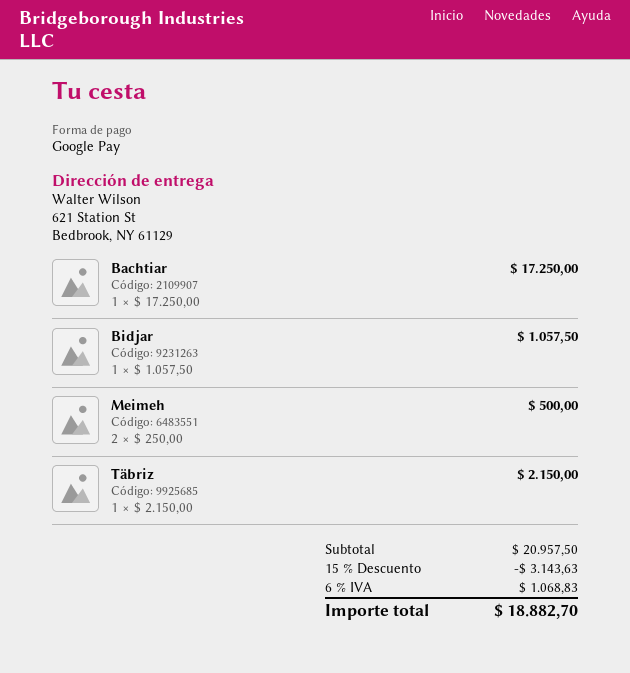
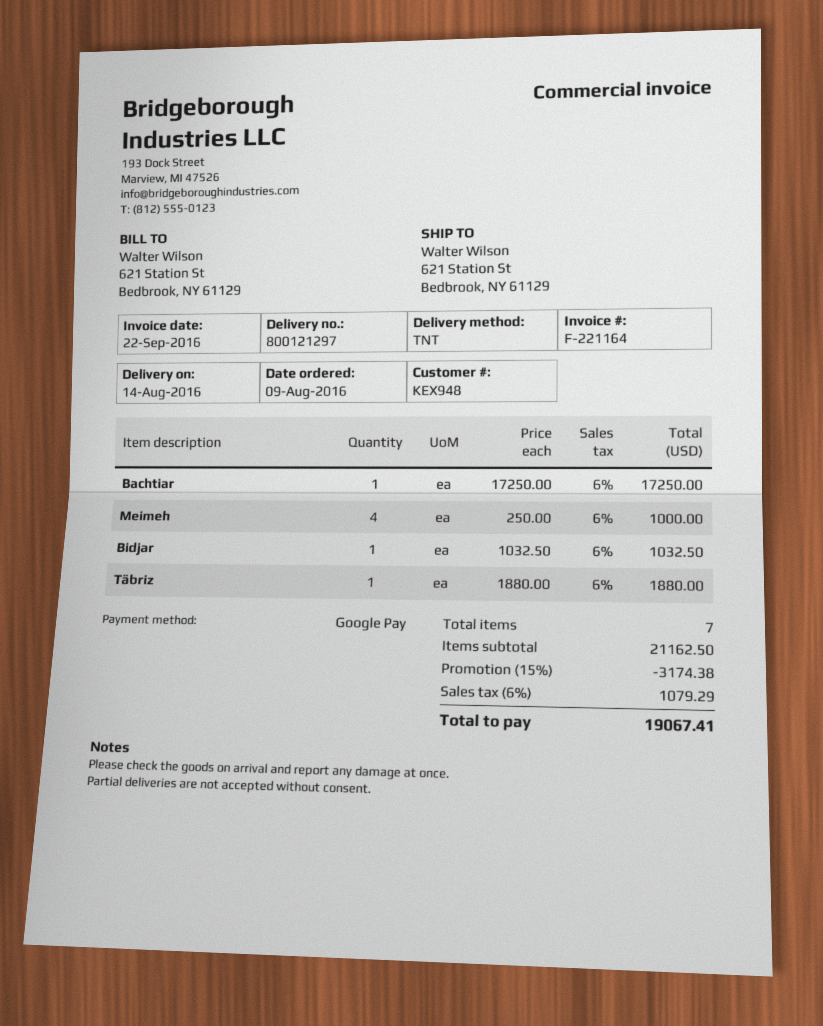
Bidjar: 1 x 1057.50 = 1057.50 -> 1 x 1032.50 = 1032.50
Meimeh: 2 x 250.00 = 500.00 -> 4 x 250.00 = 1000.00
Täbriz: 1 x 2150.00 = 2150.00 -> 1 x 1880.00 = 1880.00
subtotal: 20957.50 -> 21162.50
discount: 15% = 3143.63 -> 15% = 3174.38
tax: 6% = 1068.83 -> 6% = 1079.29
total: 18882.70 -> 19067.41

